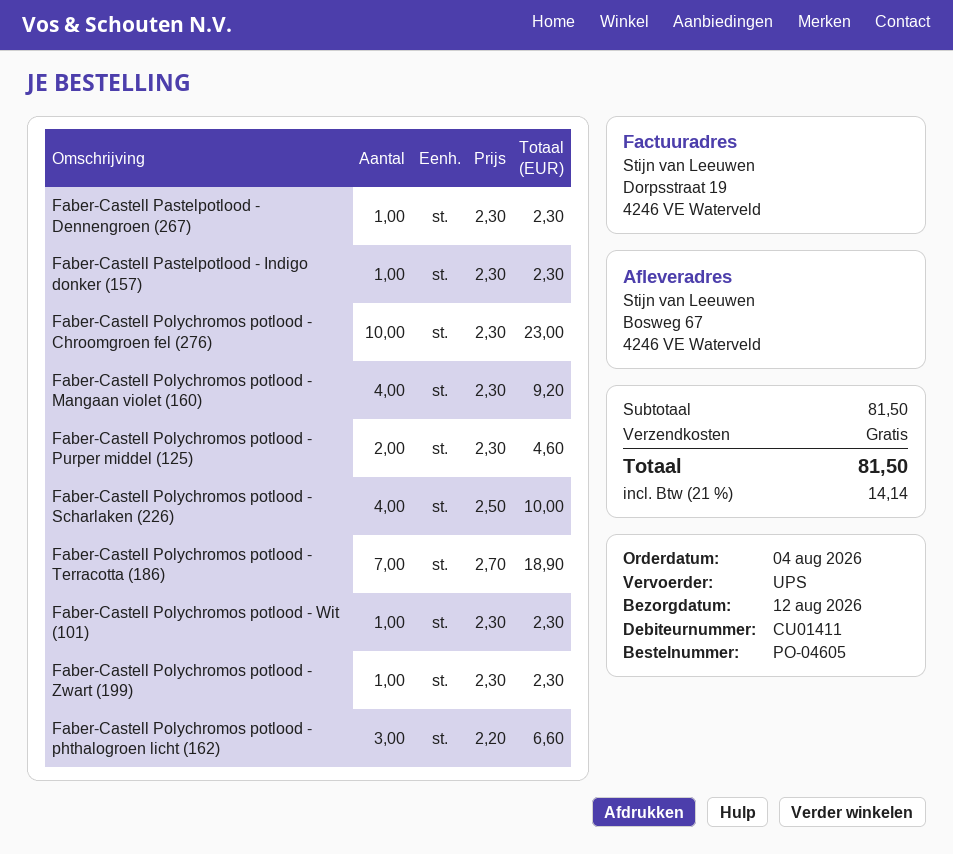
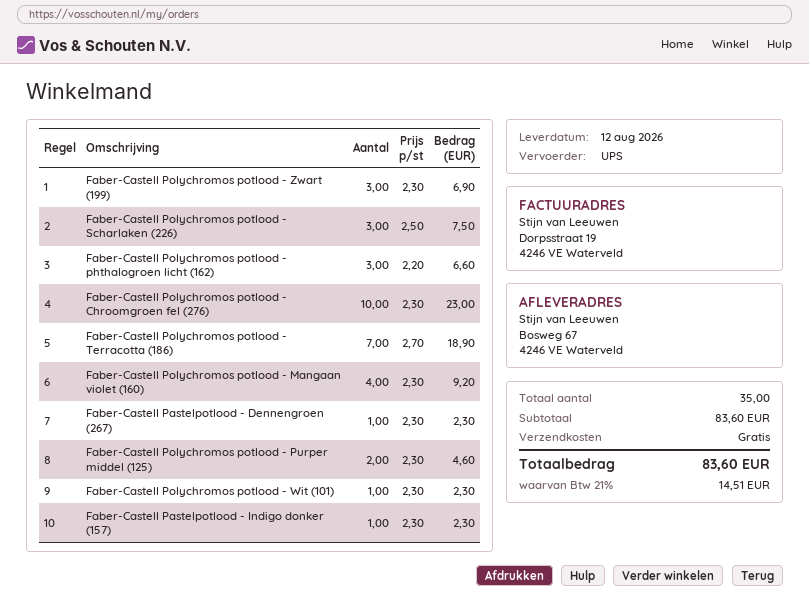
Faber-Castell Polychromos potlood - Scharlaken (226): 4 x 2.50 = 10.00 -> 3 x 2.50 = 7.50
Faber-Castell Polychromos potlood - Zwart (199): 1 x 2.30 = 2.30 -> 3 x 2.30 = 6.90
subtotal: 81.50 -> 83.60
tax: 21% = 14.14 -> 21% = 14.51
total: 81.50 -> 83.60

